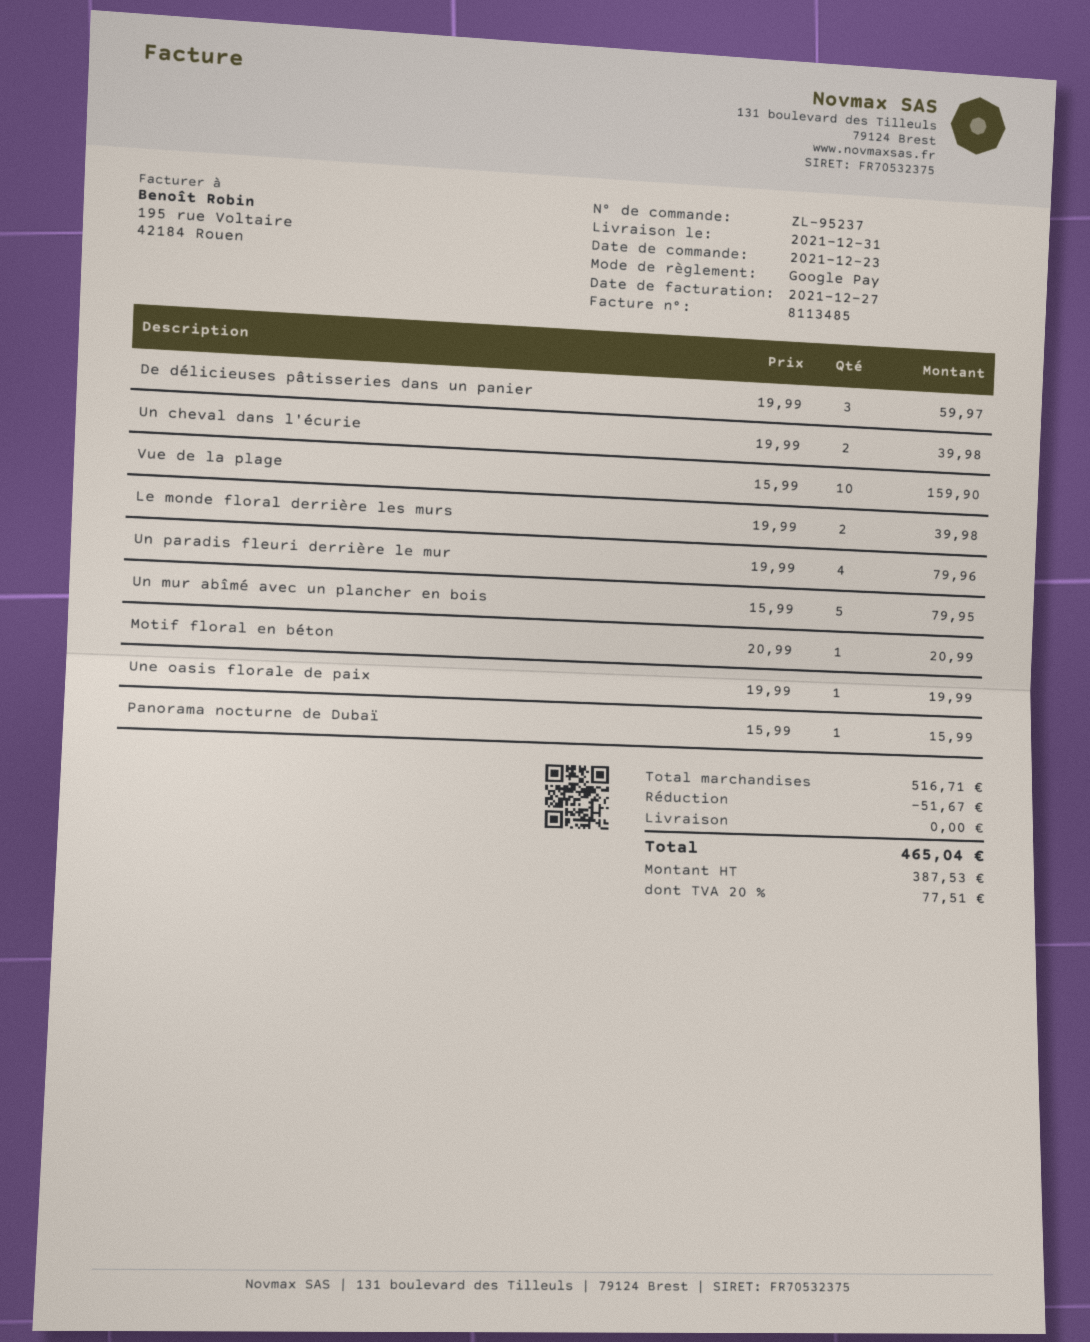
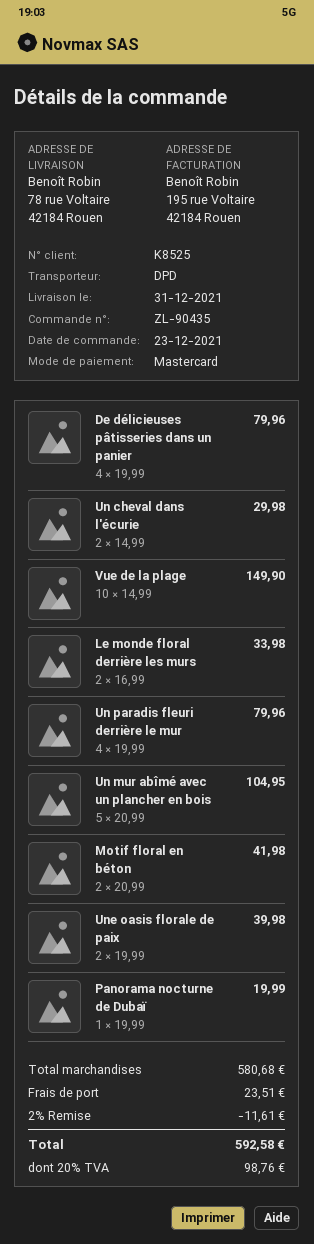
order number: ZL-95237 -> ZL-90435
payment method: Google Pay -> Mastercard
De délicieuses pâtisseries dans un panier: 3 x 19.99 = 59.97 -> 4 x 19.99 = 79.96
Un cheval dans l'écurie: 2 x 19.99 = 39.98 -> 2 x 14.99 = 29.98
Vue de la plage: 10 x 15.99 = 159.90 -> 10 x 14.99 = 149.90
Le monde floral derrière les murs: 2 x 19.99 = 39.98 -> 2 x 16.99 = 33.98
Un mur abîmé avec un plancher en bois: 5 x 15.99 = 79.95 -> 5 x 20.99 = 104.95
Motif floral en béton: 1 x 20.99 = 20.99 -> 2 x 20.99 = 41.98
Une oasis florale de paix: 1 x 19.99 = 19.99 -> 2 x 19.99 = 39.98
Panorama nocturne de Dubaï: 1 x 15.99 = 15.99 -> 1 x 19.99 = 19.99
subtotal: 516.71 -> 580.68
discount: 51.67 -> 11.61
shipping: 0.00 -> 23.51
tax: 20% = 77.51 -> 20% = 98.76
total: 465.04 -> 592.58

